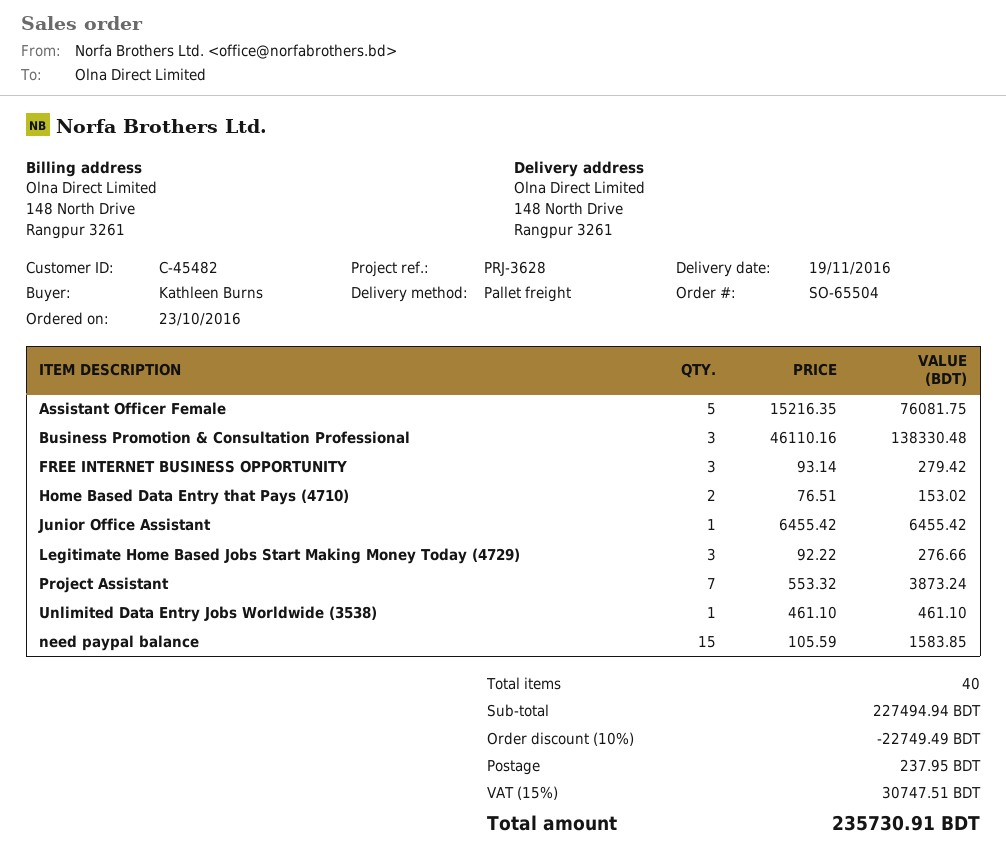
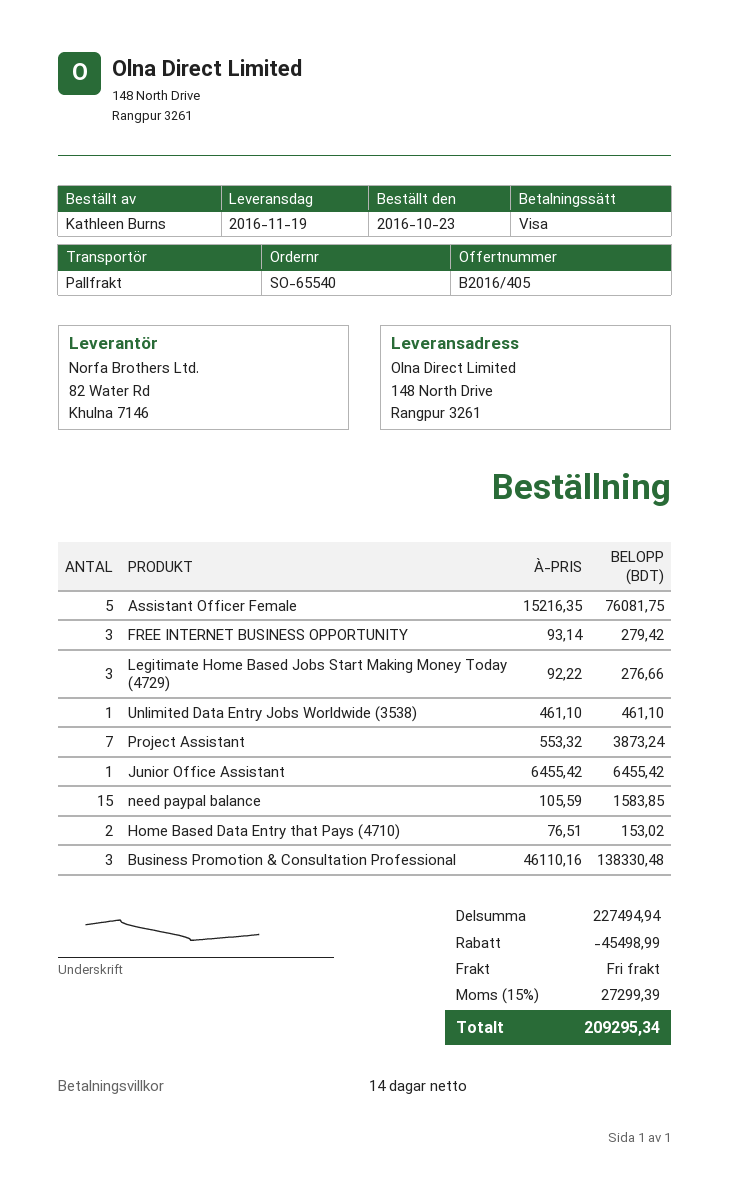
order number: SO-65504 -> SO-65540
discount: 22749.49 -> 45498.99
shipping: 237.95 -> 0.00
tax: 15% = 30747.51 -> 15% = 27299.39
total: 235730.91 -> 209295.34

